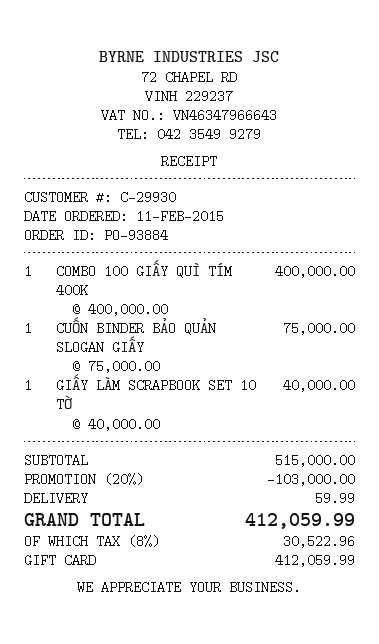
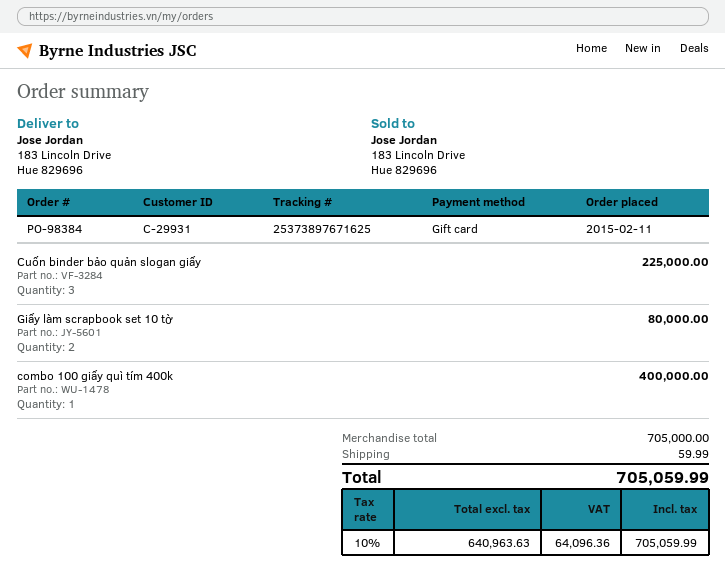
order number: PO-93884 -> PO-98384
customer number: C-29930 -> C-29931
CUỐN BINDER BẢO QUẢN SLOGAN GIẤY: 1 for 75000.00 -> 3 for 225000.00
GIẤY LÀM SCRAPBOOK SET 10 TỜ: 1 for 40000.00 -> 2 for 80000.00
subtotal: 515000.00 -> 705000.00
discount: 20% = 103000.00 -> none
tax: 8% = 30522.96 -> 10% = 64096.36
total: 412059.99 -> 705059.99

